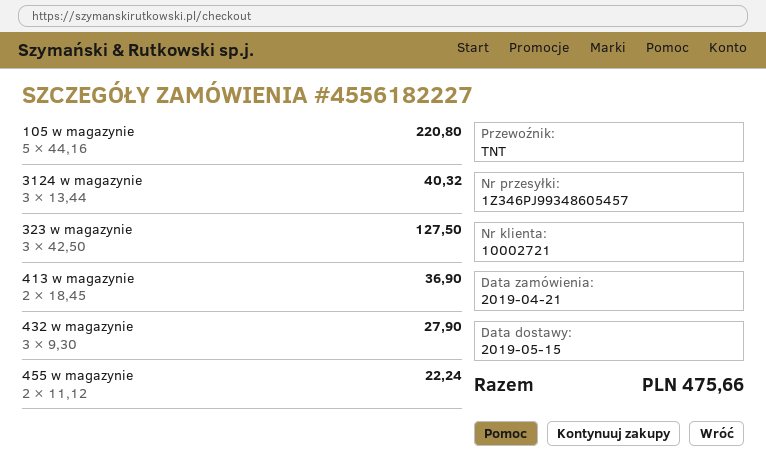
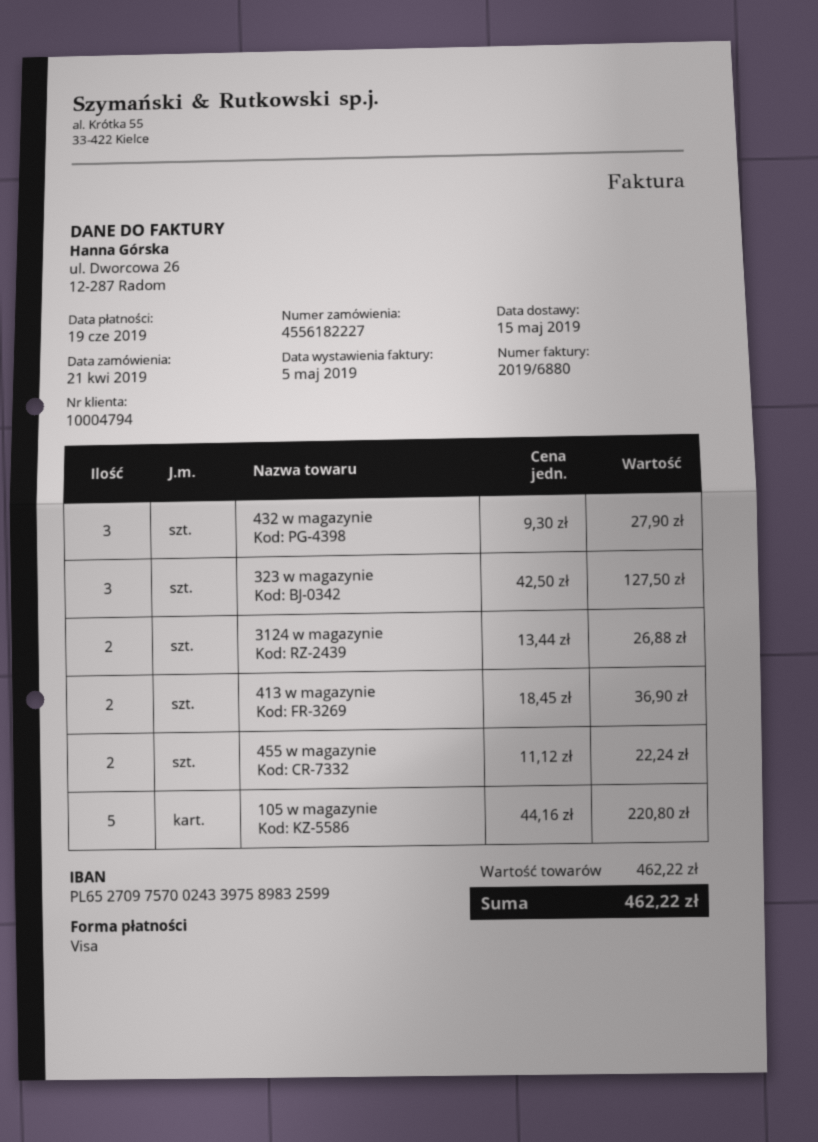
customer number: 10002721 -> 10004794
3124 w magazynie: 3 x 13.44 = 40.32 -> 2 x 13.44 = 26.88
total: 475.66 -> 462.22

